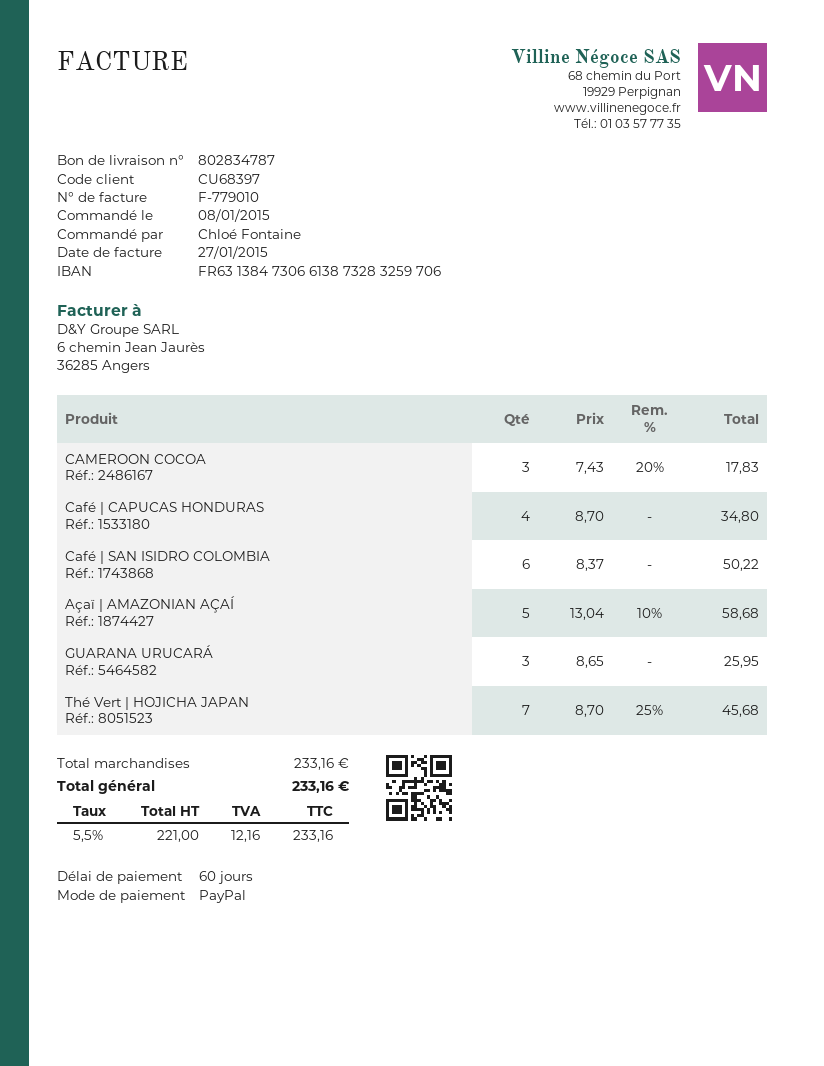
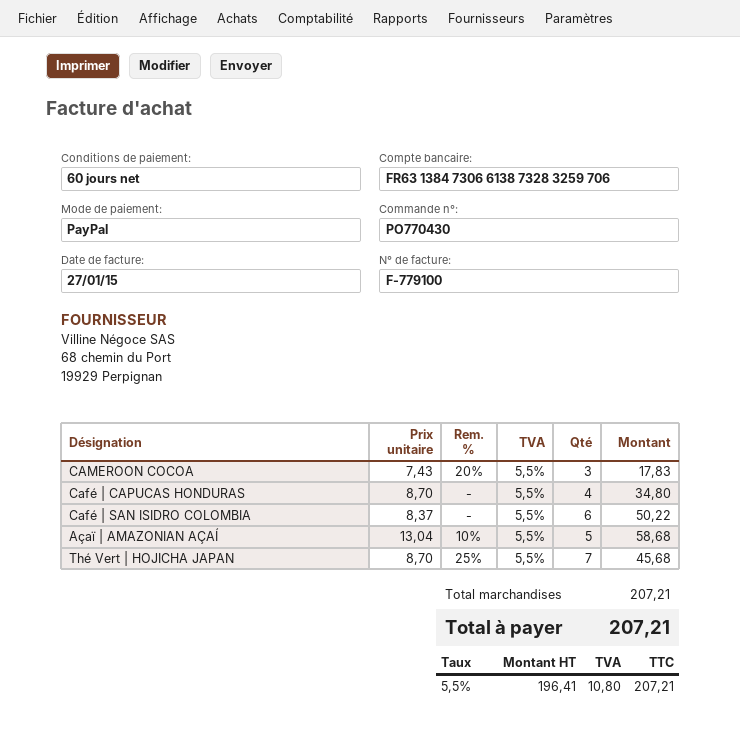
invoice number: F-779010 -> F-779100
GUARANA URUCARÁ: 3 x 8.65 = 25.95 -> none
subtotal: 233.16 -> 207.21
net: 221.00 -> 196.41
tax: 5.5% = 12.16 -> 5.5% = 10.80
total: 233.16 -> 207.21

